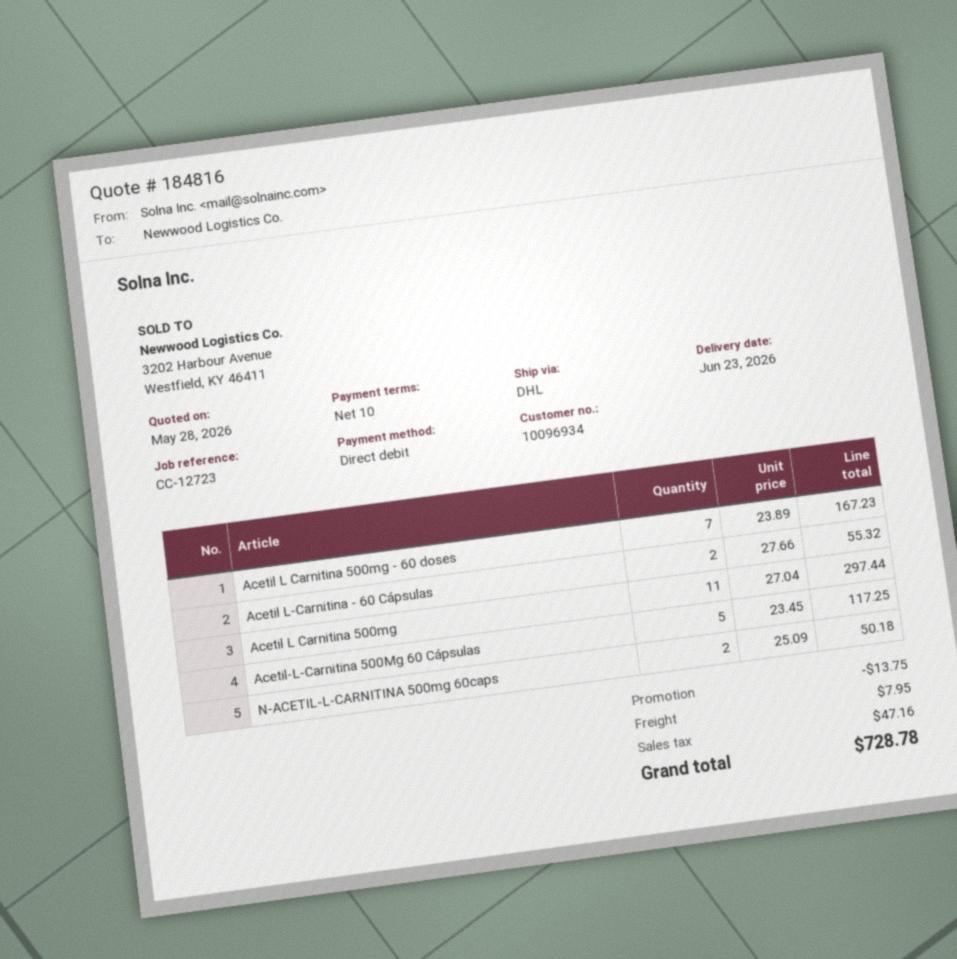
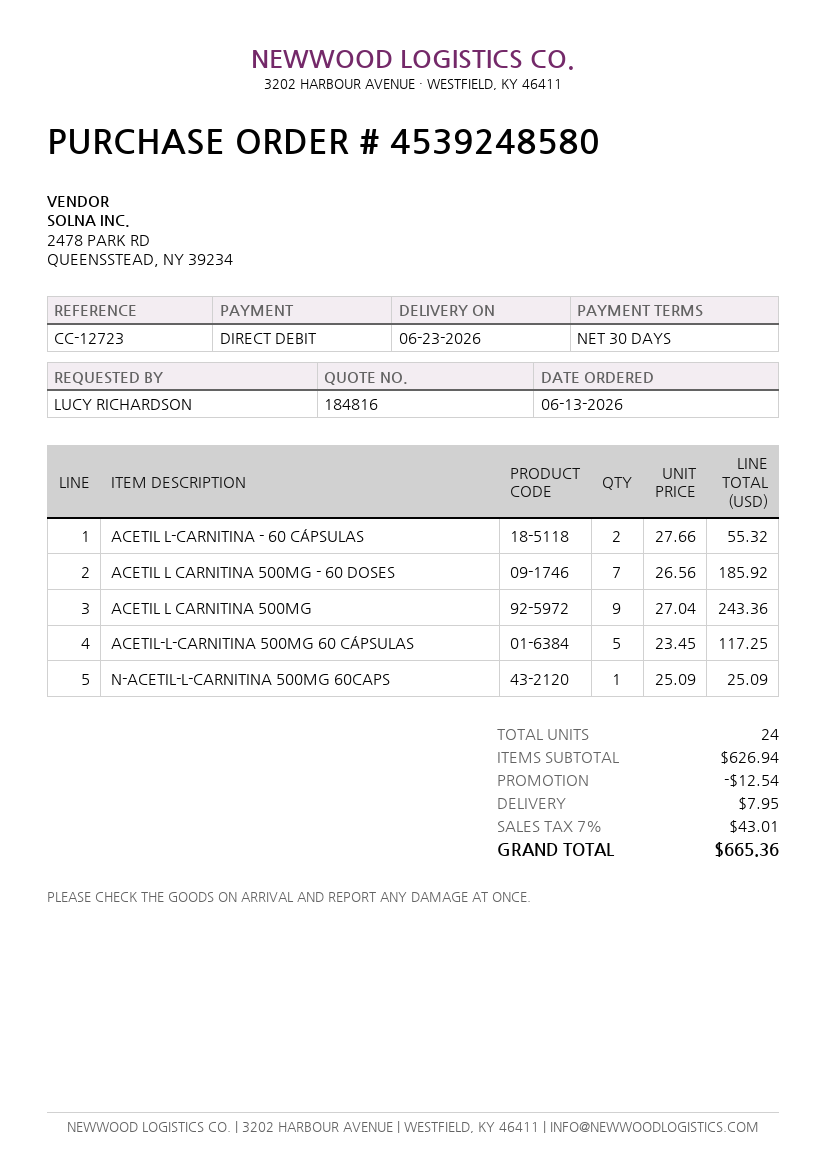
payment terms: 10 days -> 30 days
Acetil L Carnitina 500mg - 60 doses: 7 x 23.89 = 167.23 -> 7 x 26.56 = 185.92
Acetil L Carnitina 500mg: 11 x 27.04 = 297.44 -> 9 x 27.04 = 243.36
N-ACETIL-L-CARNITINA 500mg 60caps: 2 x 25.09 = 50.18 -> 1 x 25.09 = 25.09
discount: 13.75 -> 12.54
tax: 47.16 -> 43.01
total: 728.78 -> 665.36

